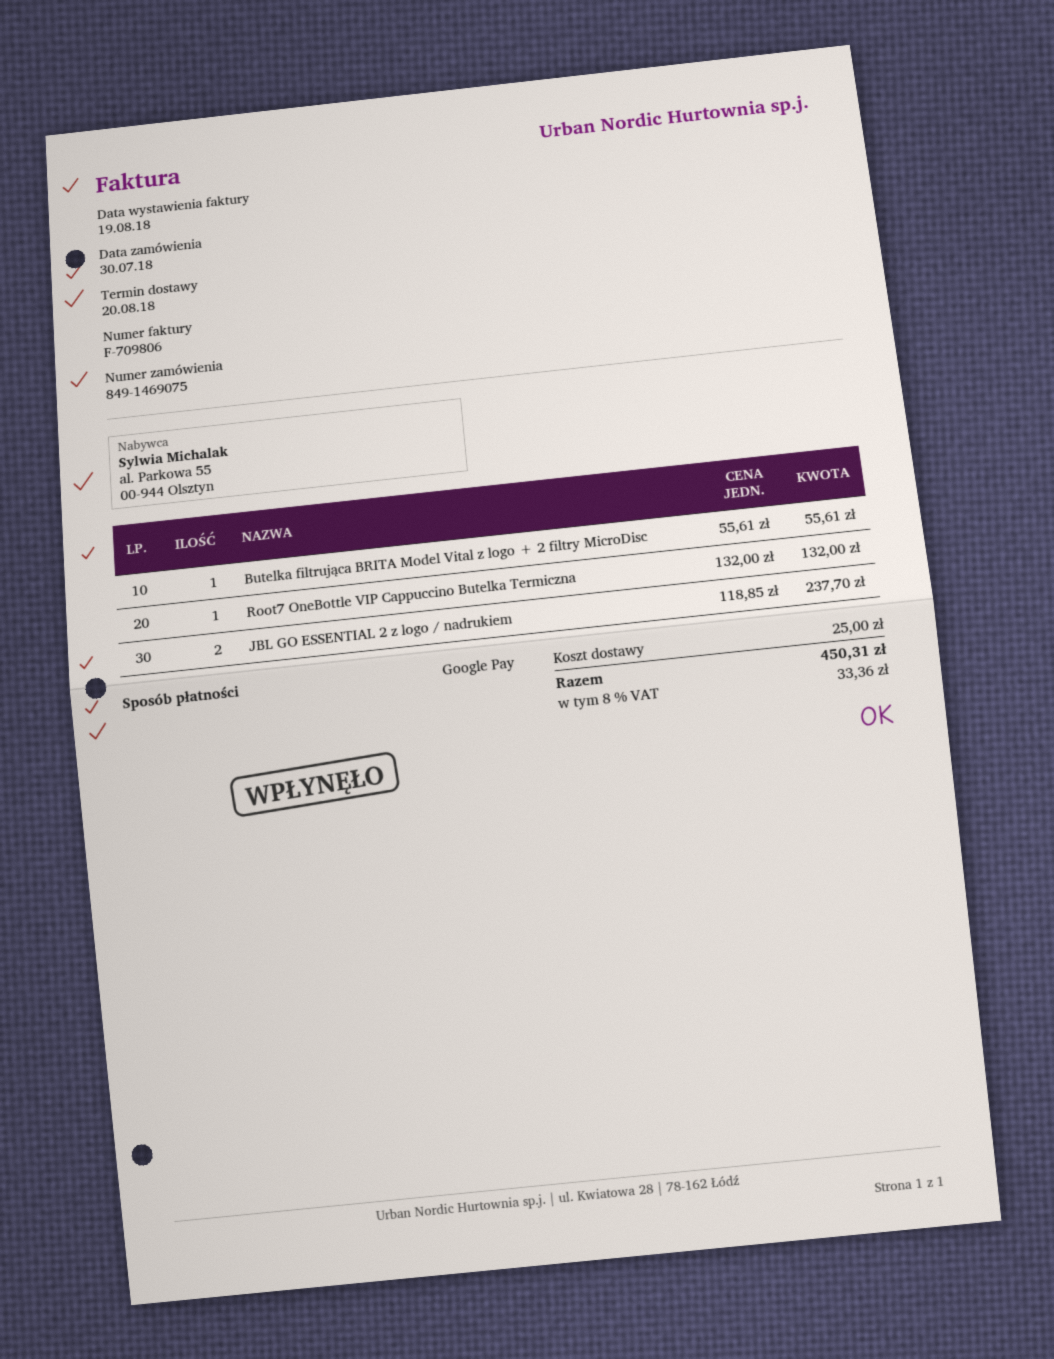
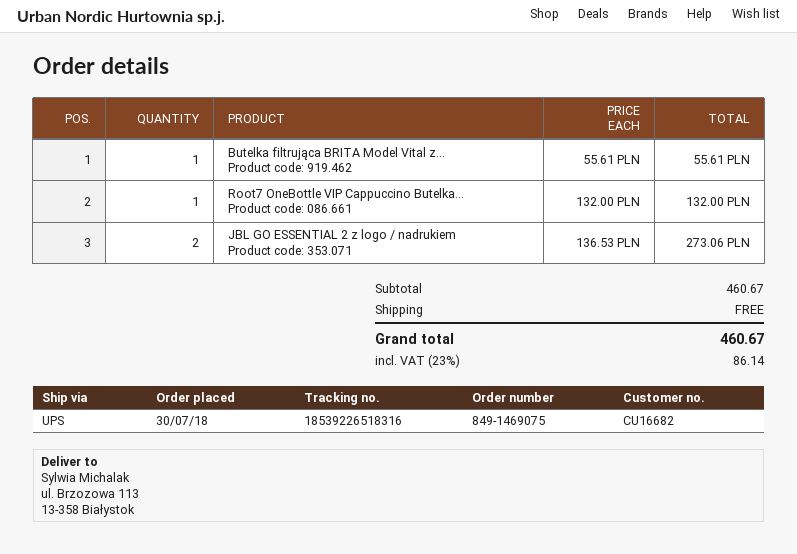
JBL GO ESSENTIAL 2 z logo / nadrukiem: 2 x 118.85 = 237.70 -> 2 x 136.53 = 273.06
shipping: 25.00 -> 0.00
tax: 8% = 33.36 -> 23% = 86.14
total: 450.31 -> 460.67

